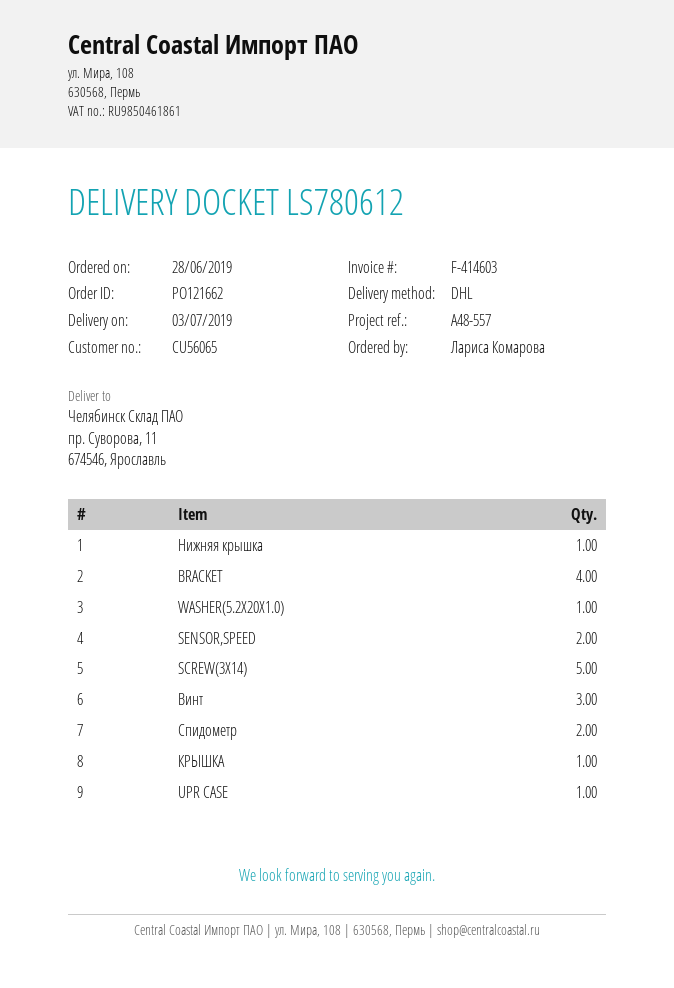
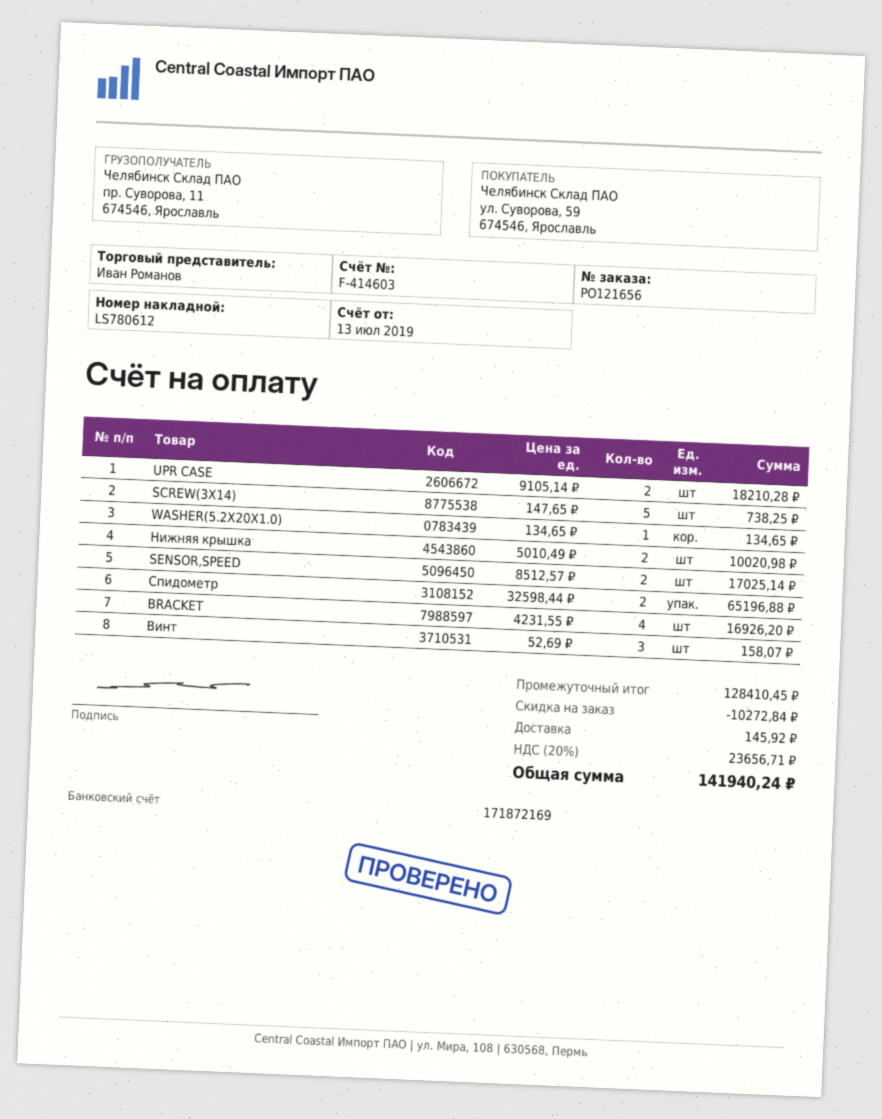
order number: PO121662 -> PO121656
Нижняя крышка: 1 -> 2
КРЫШКА: 1 -> none
UPR CASE: 1 -> 2

